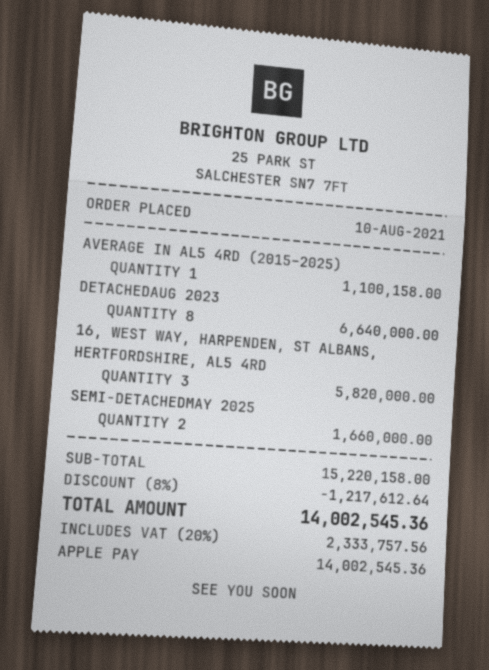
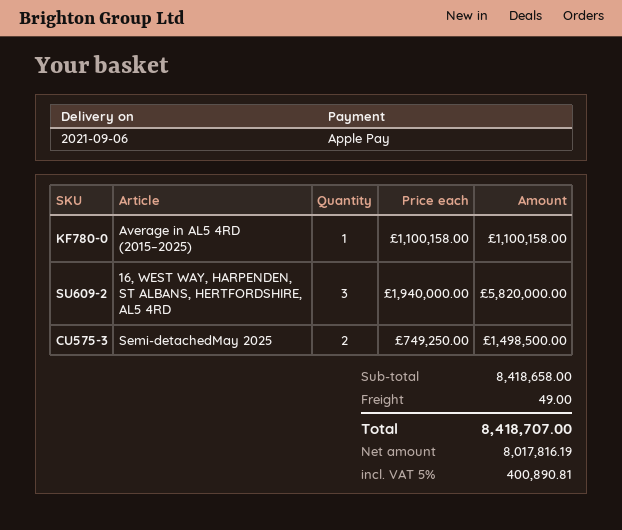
DETACHEDAUG 2023: 8 for 6640000.00 -> none
SEMI-DETACHEDMAY 2025: 2 for 1660000.00 -> 2 for 1498500.00
subtotal: 15220158.00 -> 8418658.00
discount: 8% = 1217612.64 -> none
shipping: none -> 49.00
tax: 20% = 2333757.56 -> 5% = 400890.81
total: 14002545.36 -> 8418707.00

